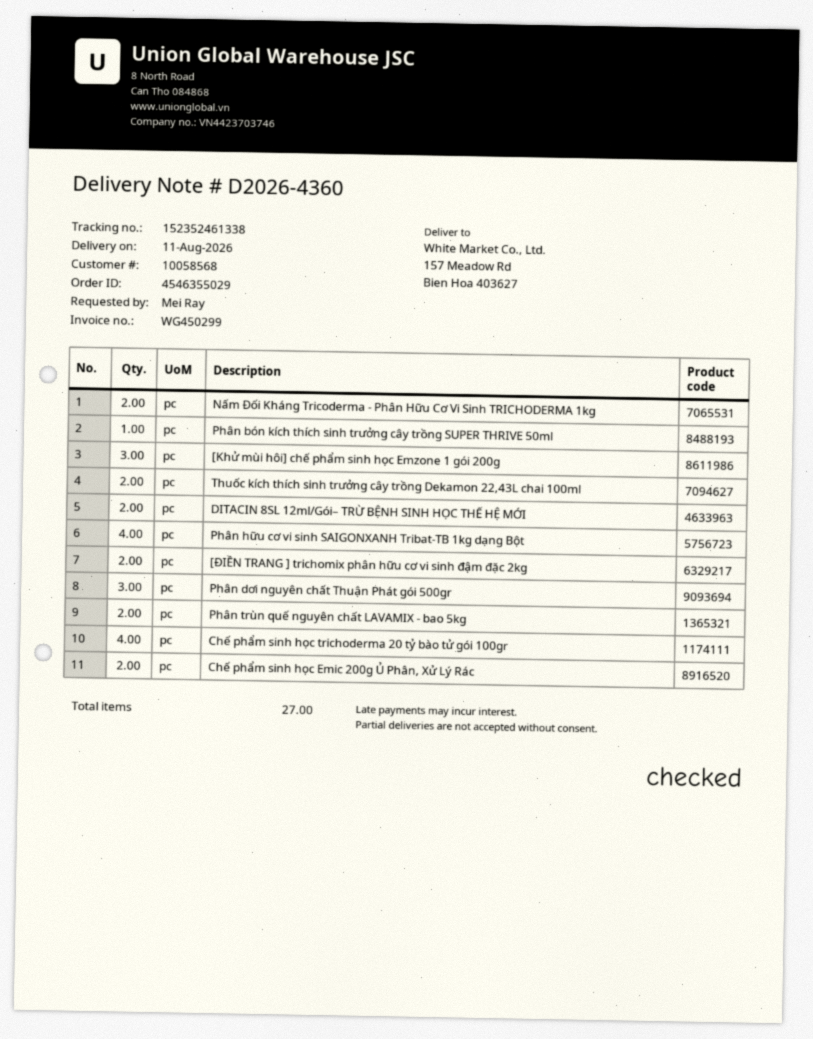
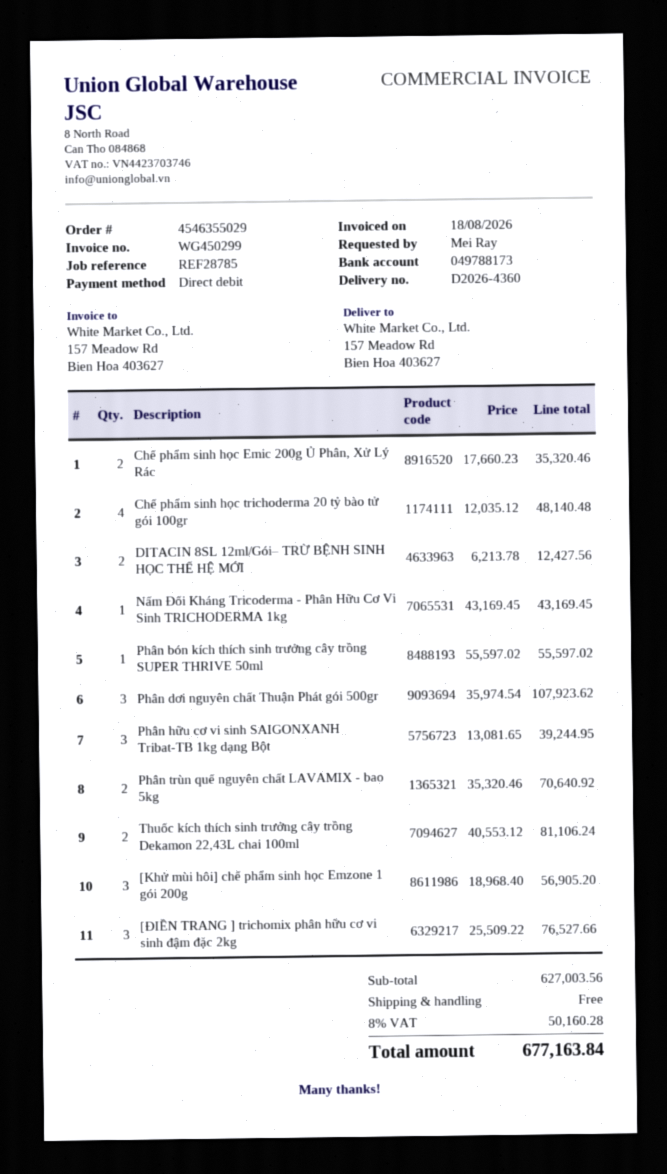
Nấm Đối Kháng Tricoderma - Phân Hữu Cơ Vi Sinh TRICHODERMA 1kg: 2 -> 1
Phân hữu cơ vi sinh SAIGONXANH Tribat-TB 1kg dạng Bột: 4 -> 3
[ĐIỀN TRANG ] trichomix phân hữu cơ vi sinh đậm đặc 2kg: 2 -> 3

